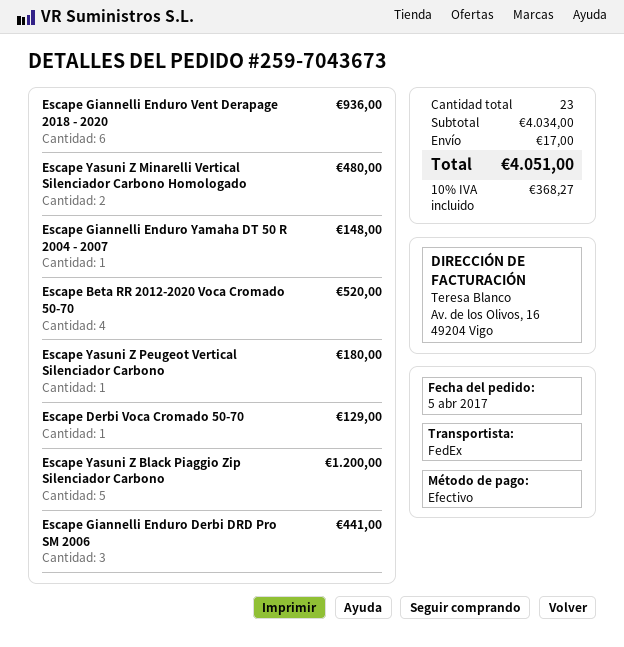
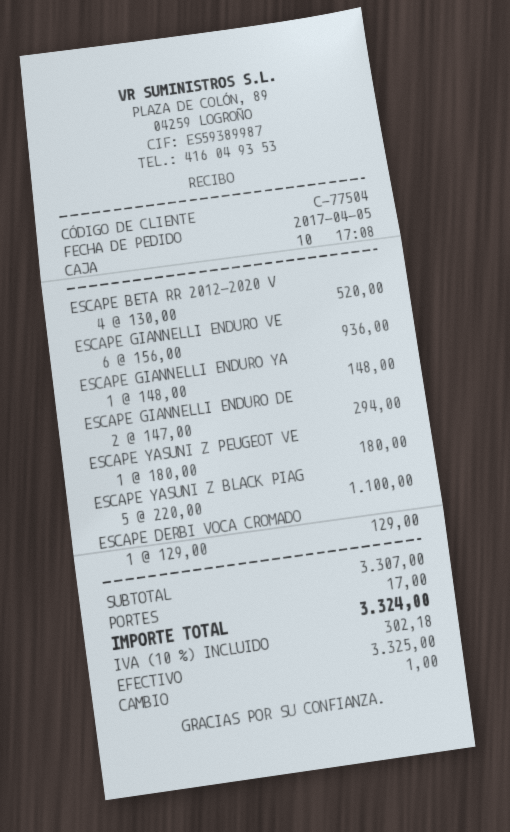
Escape Yasuni Z Minarelli Vertical Silenciador Carbono Homologado: 2 for 480.00 -> none
Escape Yasuni Z Black Piaggio Zip Silenciador Carbono: 5 for 1200.00 -> 5 for 1100.00
Escape Giannelli Enduro Derbi DRD Pro SM 2006: 3 for 441.00 -> 2 for 294.00
subtotal: 4034.00 -> 3307.00
tax: 10% = 368.27 -> 10% = 302.18
total: 4051.00 -> 3324.00

